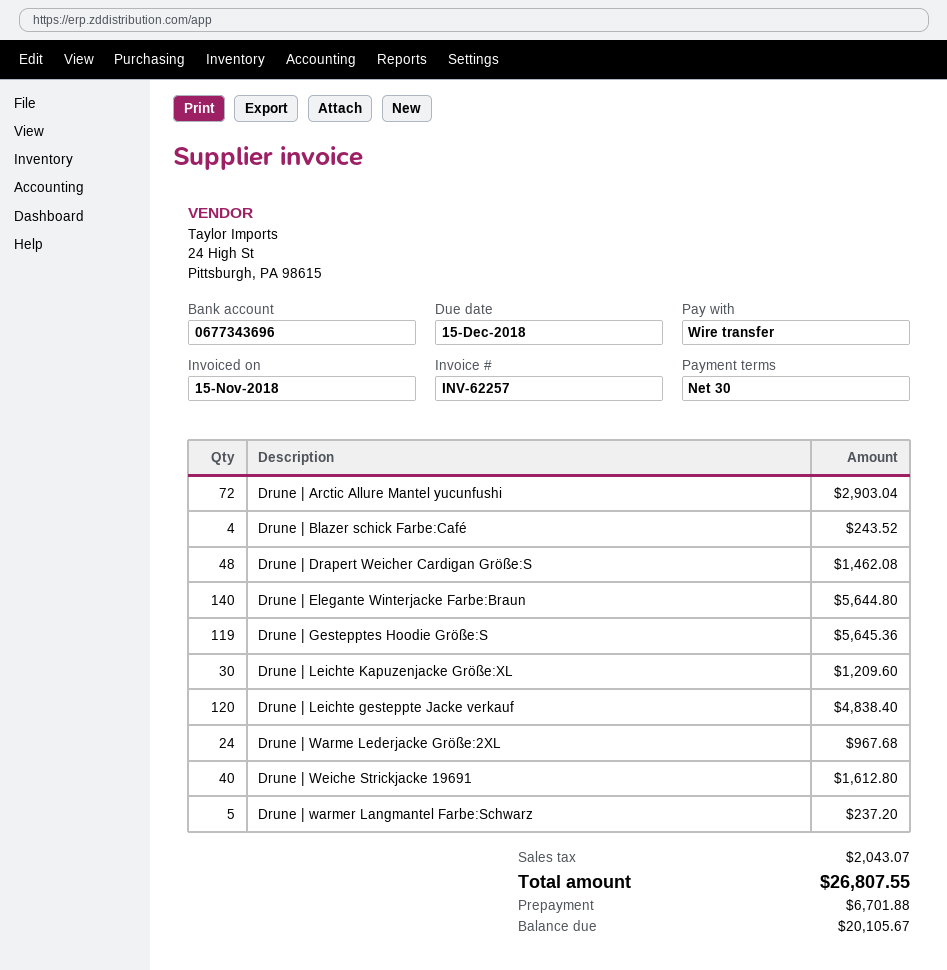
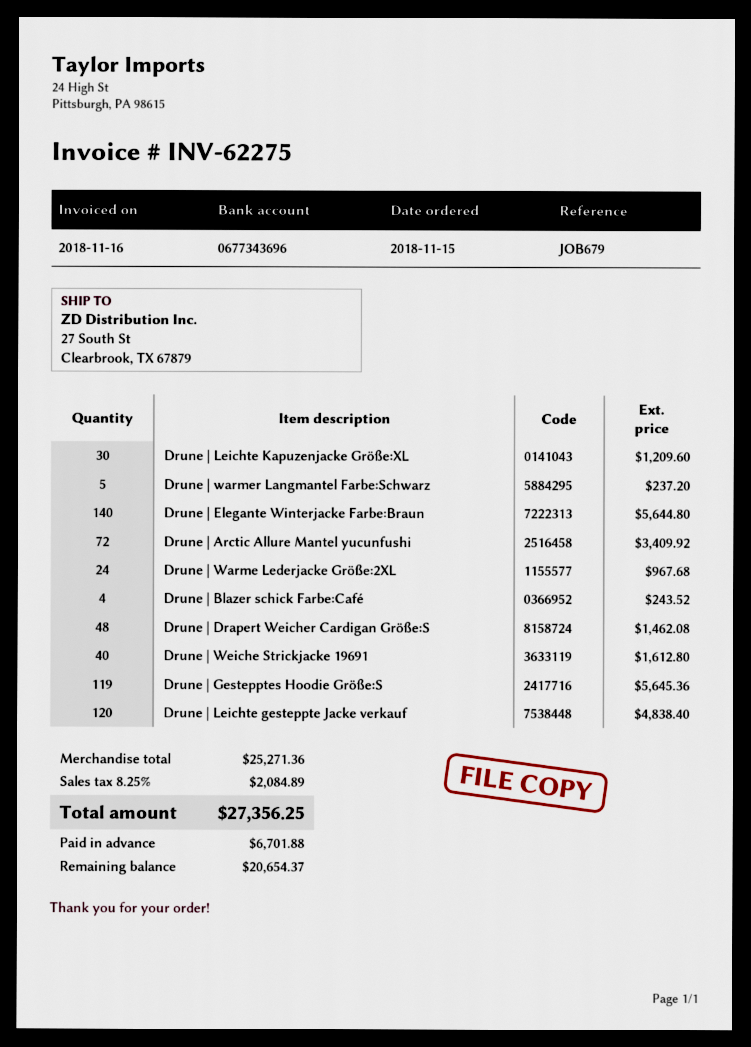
invoice number: INV-62257 -> INV-62275
invoice date: 2018-11-15 -> 2018-11-16
Drune | Arctic Allure Mantel yucunfushi: 72 for 2903.04 -> 72 for 3409.92
tax: 2043.07 -> 2084.89
total: 26807.55 -> 27356.25
balance: 20105.67 -> 20654.37

